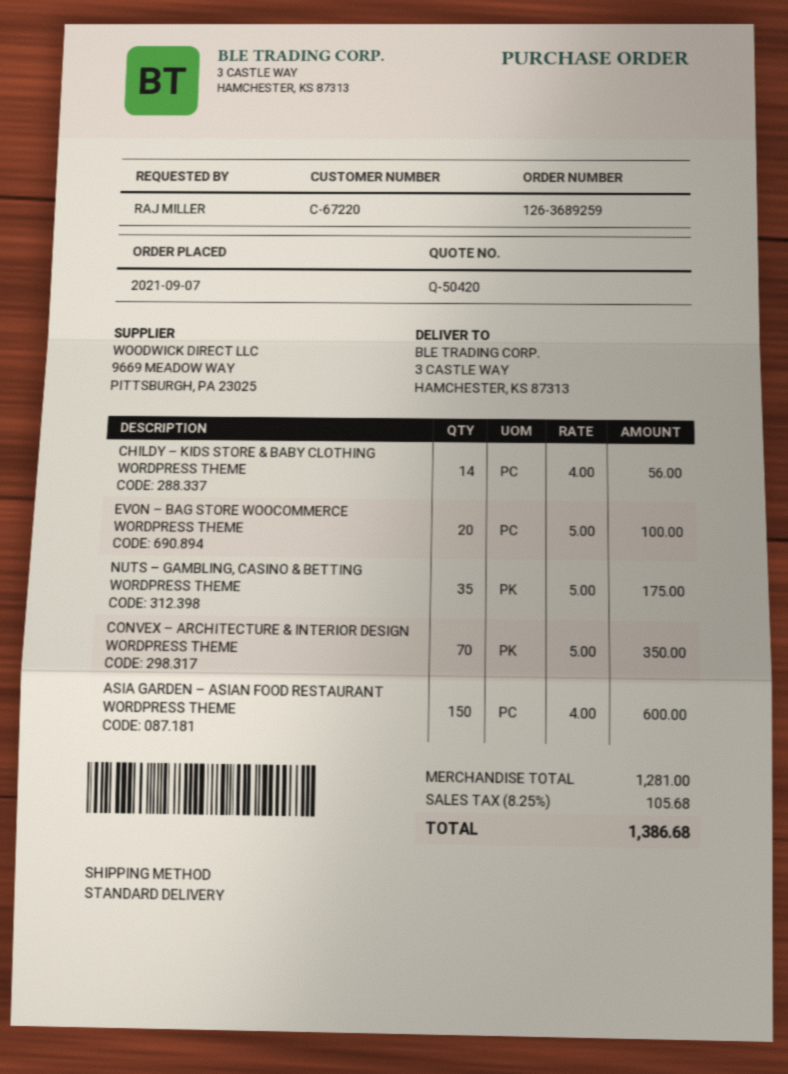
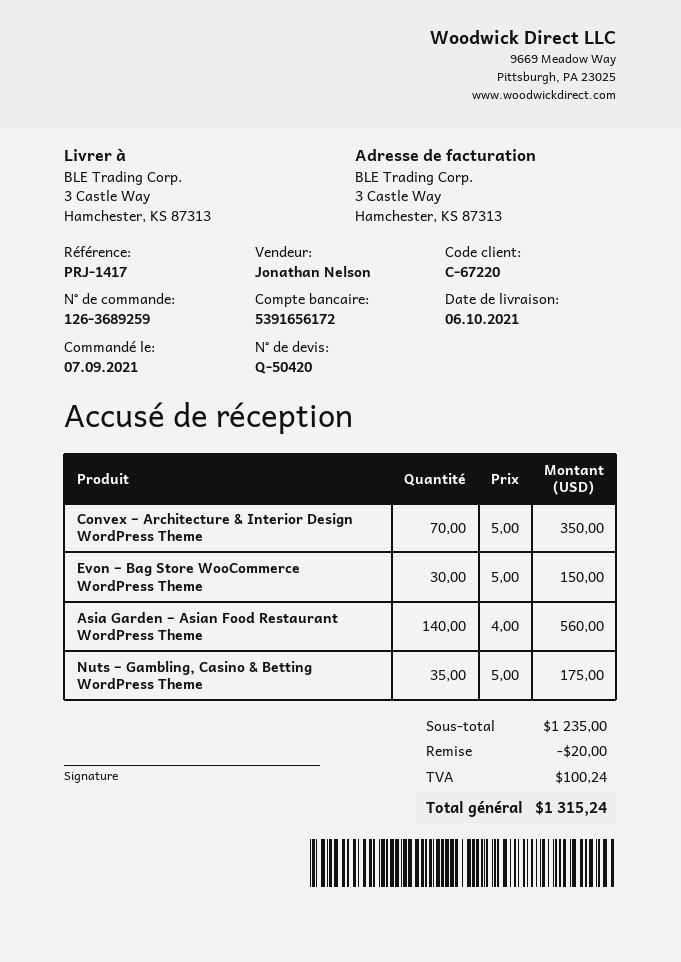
CHILDY – KIDS STORE & BABY CLOTHING WORDPRESS THEME: 14 x 4.00 = 56.00 -> none
EVON – BAG STORE WOOCOMMERCE WORDPRESS THEME: 20 x 5.00 = 100.00 -> 30 x 5.00 = 150.00
ASIA GARDEN – ASIAN FOOD RESTAURANT WORDPRESS THEME: 150 x 4.00 = 600.00 -> 140 x 4.00 = 560.00
subtotal: 1281.00 -> 1235.00
discount: none -> 20.00
tax: 105.68 -> 100.24
total: 1386.68 -> 1315.24

